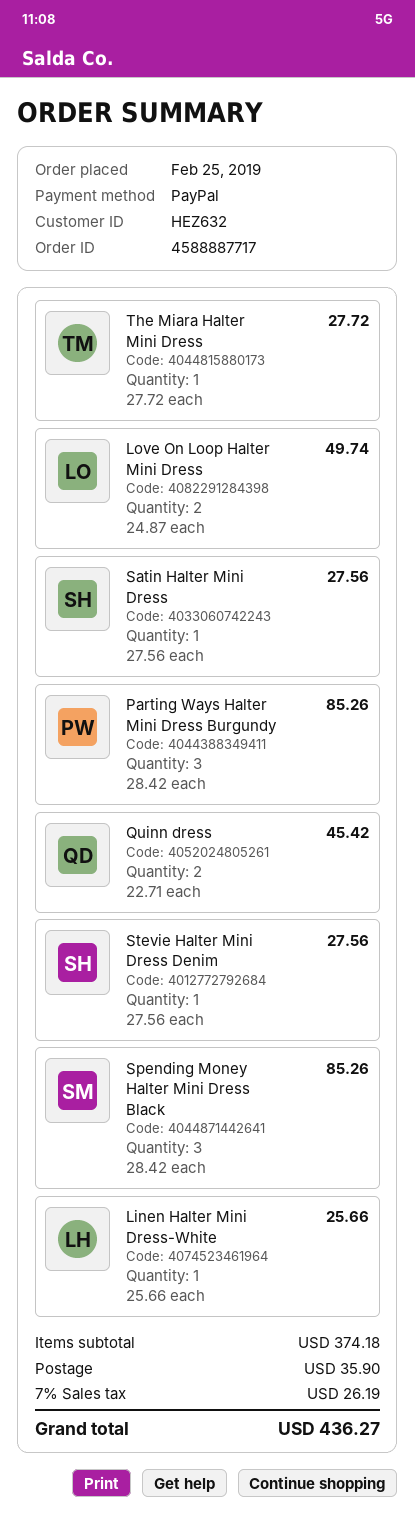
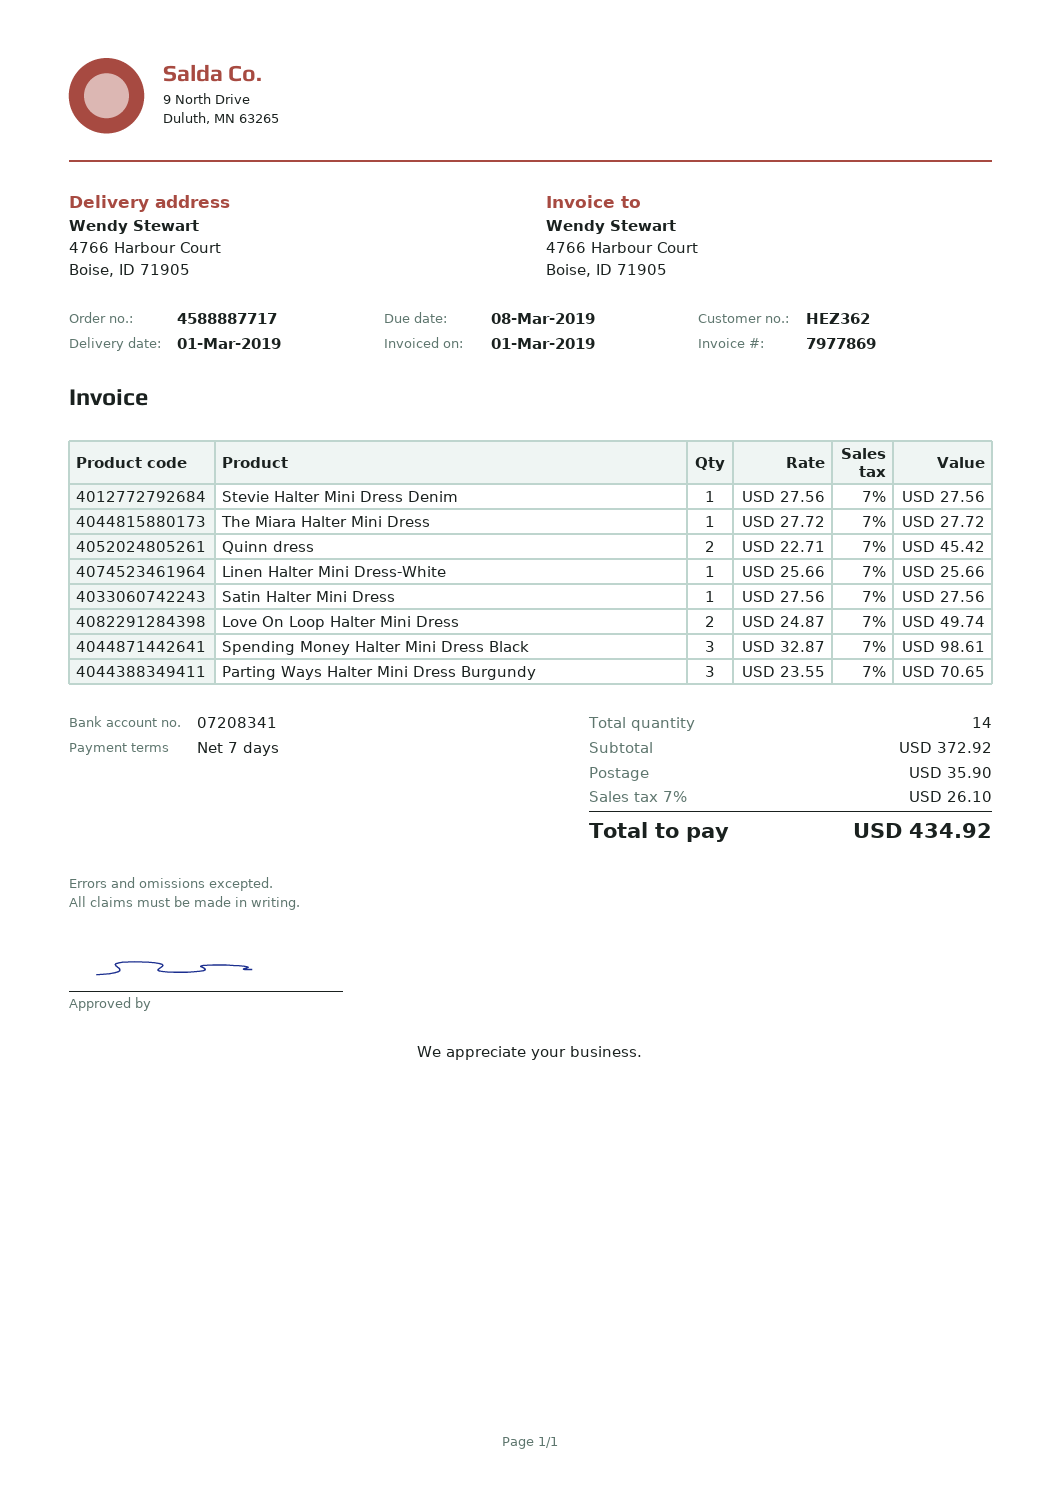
customer number: HEZ632 -> HEZ362
Parting Ways Halter Mini Dress Burgundy: 3 x 28.42 = 85.26 -> 3 x 23.55 = 70.65
Spending Money Halter Mini Dress Black: 3 x 28.42 = 85.26 -> 3 x 32.87 = 98.61
subtotal: 374.18 -> 372.92
tax: 7% = 26.19 -> 7% = 26.10
total: 436.27 -> 434.92

